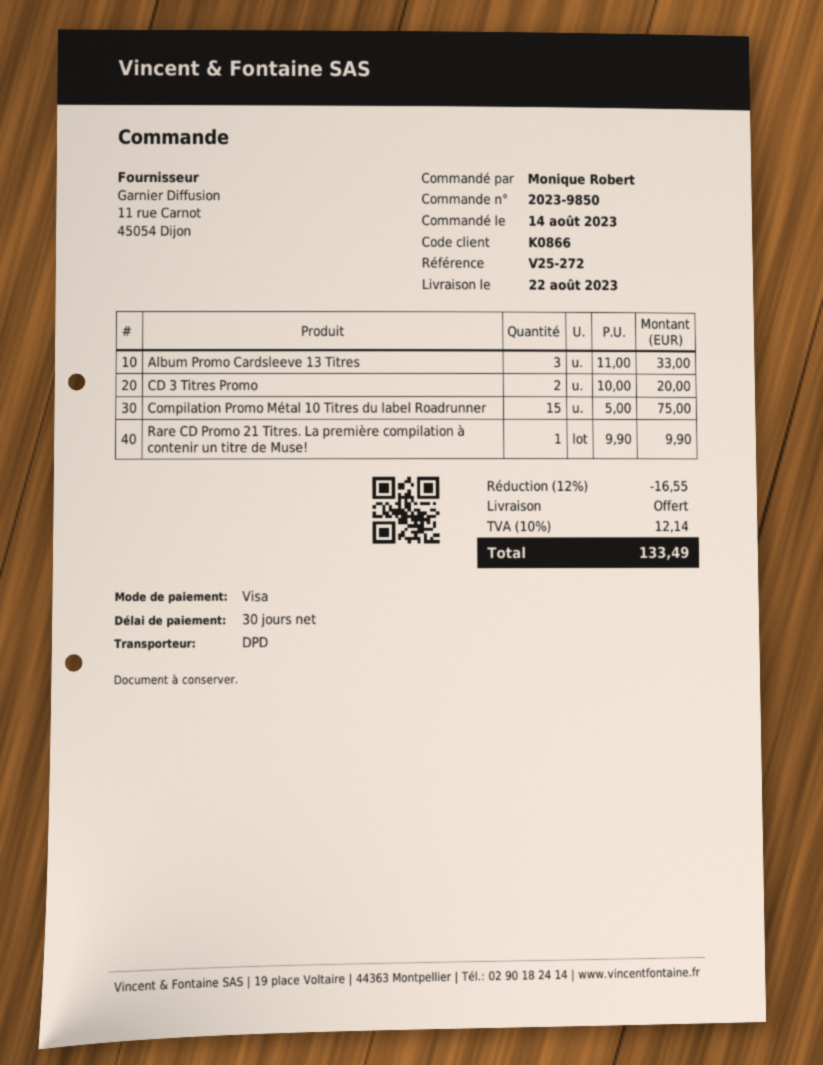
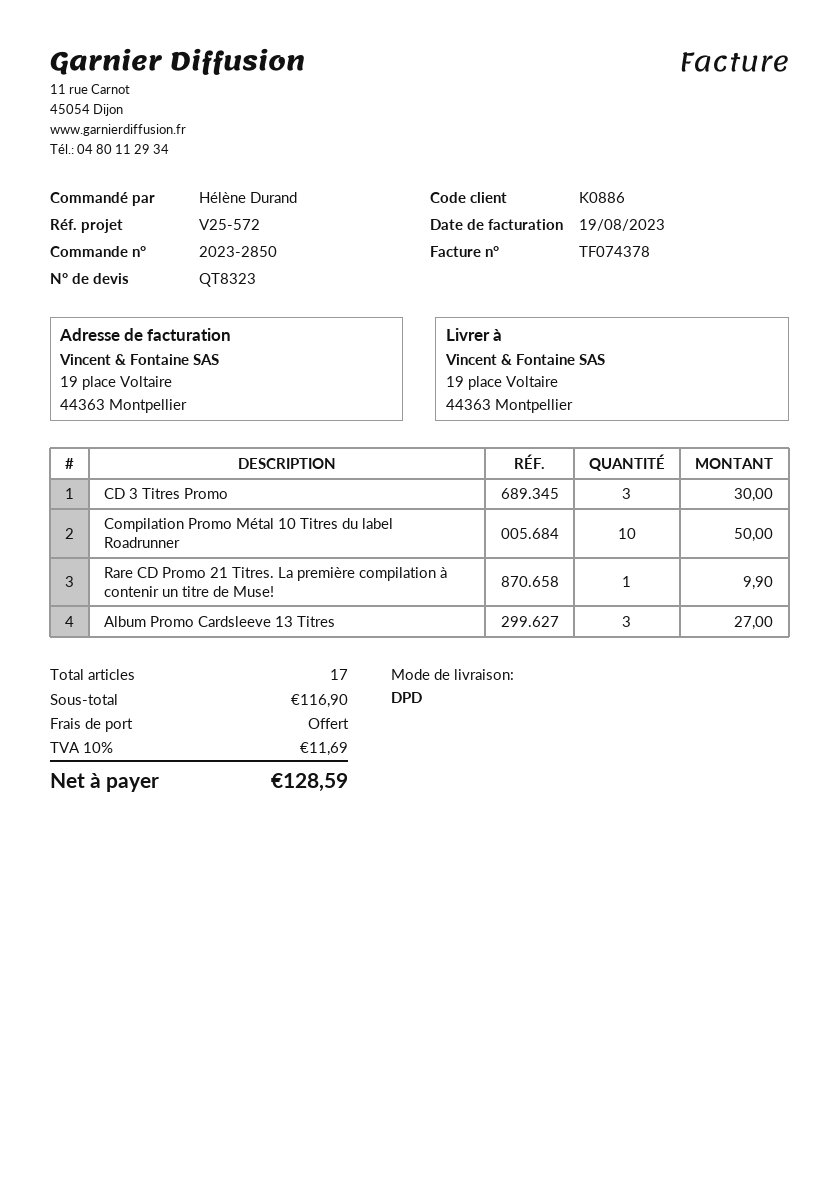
order number: 2023-9850 -> 2023-2850
customer number: K0866 -> K0886
reference: V25-272 -> V25-572
ordered by: Monique Robert -> Hélène Durand
Album Promo Cardsleeve 13 Titres: 3 for 33.00 -> 3 for 27.00
CD 3 Titres Promo: 2 for 20.00 -> 3 for 30.00
Compilation Promo Métal 10 Titres du label Roadrunner: 15 for 75.00 -> 10 for 50.00
discount: 12% = 16.55 -> none
tax: 10% = 12.14 -> 10% = 11.69
total: 133.49 -> 128.59

